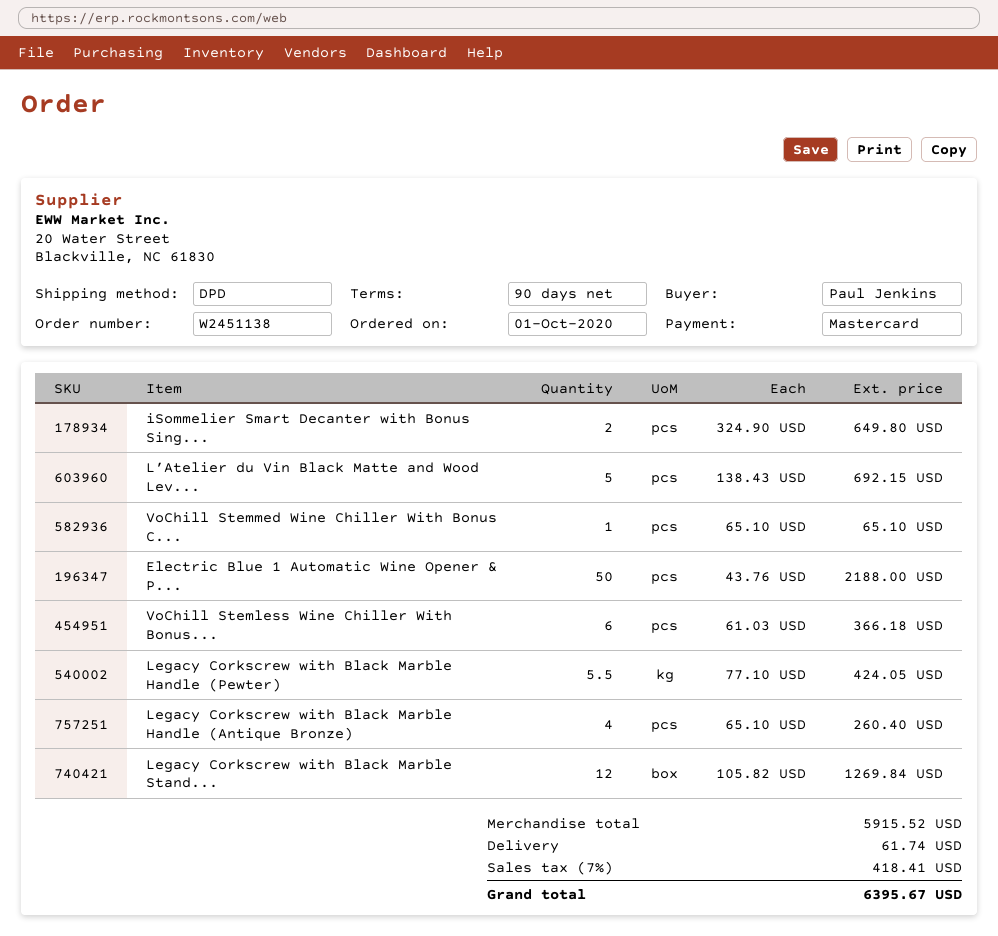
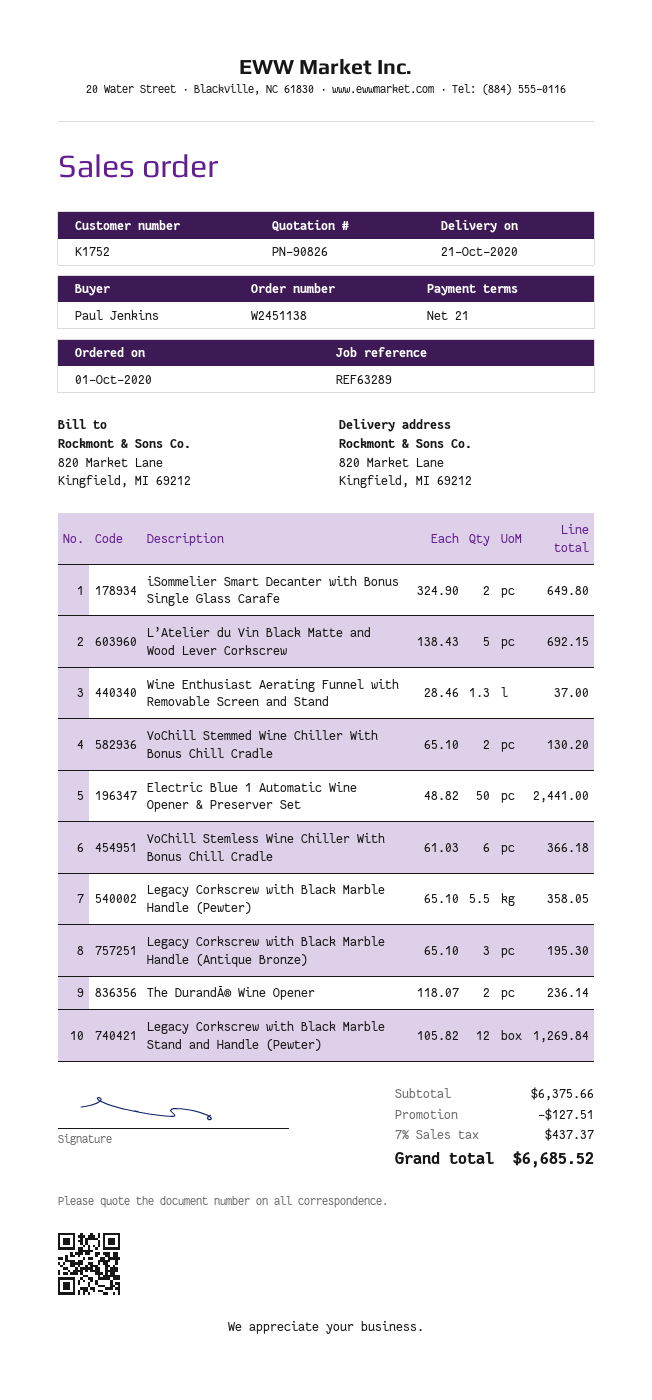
payment terms: 90 days -> 21 days
VoChill Stemmed Wine Chiller With Bonus C...: 1 x 65.10 = 65.10 -> 2 x 65.10 = 130.20
Electric Blue 1 Automatic Wine Opener & P...: 50 x 43.76 = 2188.00 -> 50 x 48.82 = 2441.00
Legacy Corkscrew with Black Marble Handle (Pewter): 5.5 x 77.10 = 424.05 -> 5.5 x 65.10 = 358.05
Legacy Corkscrew with Black Marble Handle (Antique Bronze): 4 x 65.10 = 260.40 -> 3 x 65.10 = 195.30
Wine Enthusiast Aerating Funnel with Removable Screen and Stand: none -> 1.3 x 28.46 = 37.00
The DurandĀ® Wine Opener: none -> 2 x 118.07 = 236.14
subtotal: 5915.52 -> 6375.66
discount: none -> 127.51
shipping: 61.74 -> none
tax: 7% = 418.41 -> 7% = 437.37
total: 6395.67 -> 6685.52

